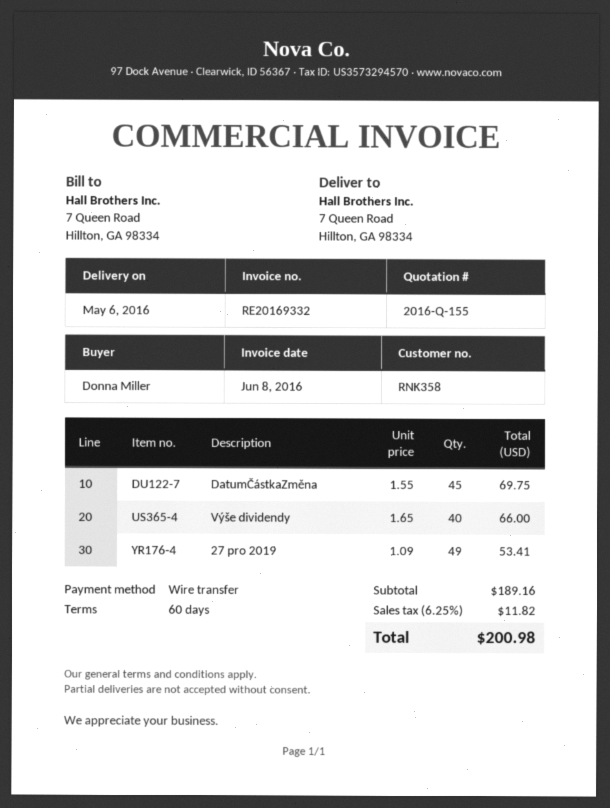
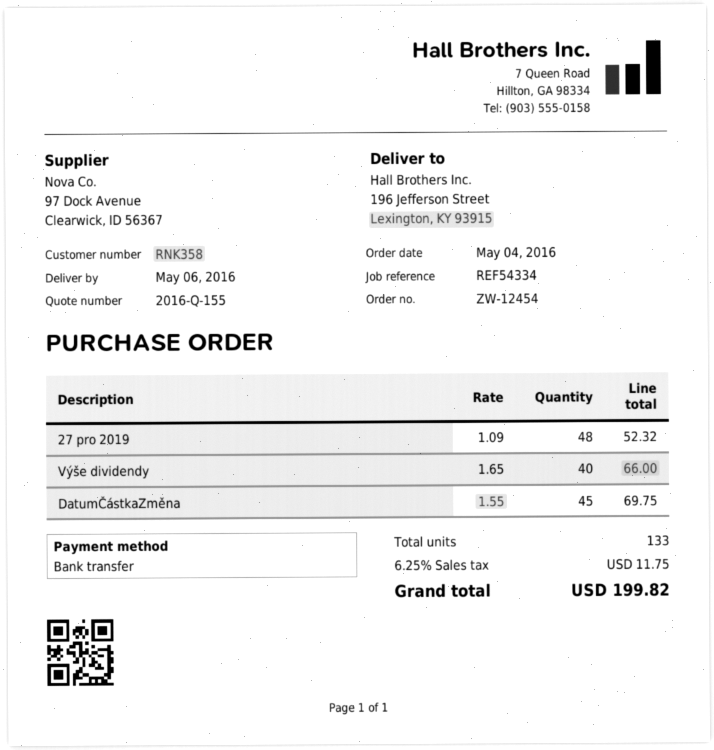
ship to: 7 Queen Road, Hillton, GA 98334 -> 196 Jefferson Street, Lexington, KY 93915
27 pro 2019: 49 x 1.09 = 53.41 -> 48 x 1.09 = 52.32
tax: 6.25% = 11.82 -> 6.25% = 11.75
total: 200.98 -> 199.82

